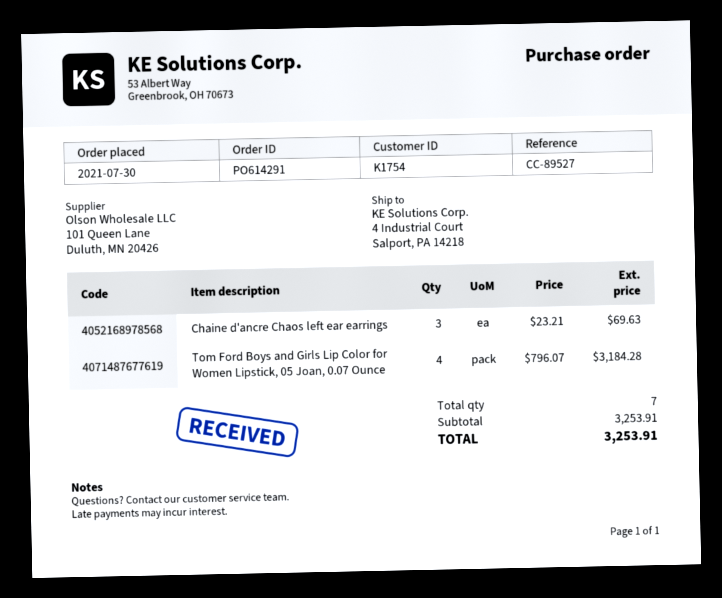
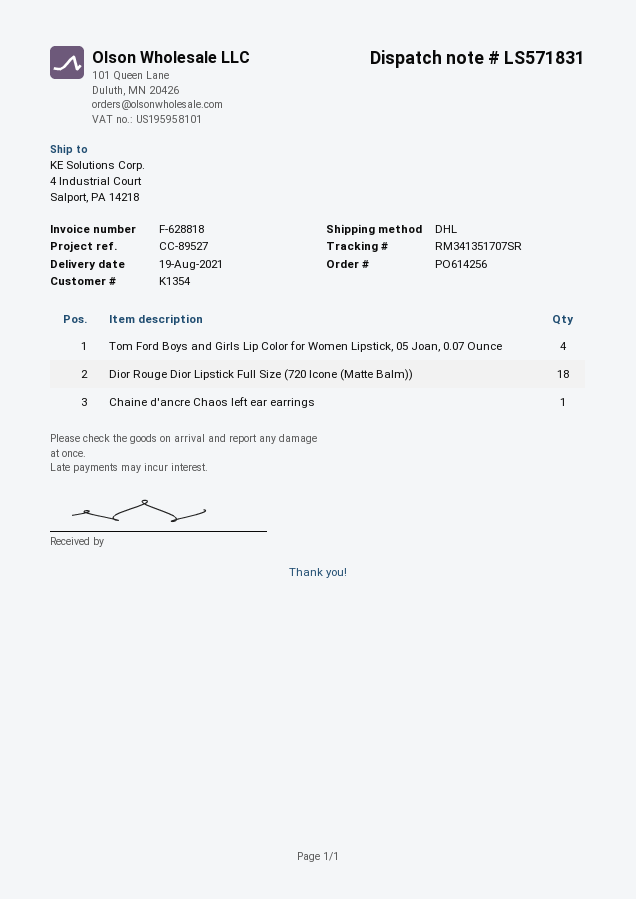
order number: PO614291 -> PO614256
customer number: K1754 -> K1354
Chaine d'ancre Chaos left ear earrings: 3 -> 1
Dior Rouge Dior Lipstick Full Size (720 Icone (Matte Balm)): none -> 18

